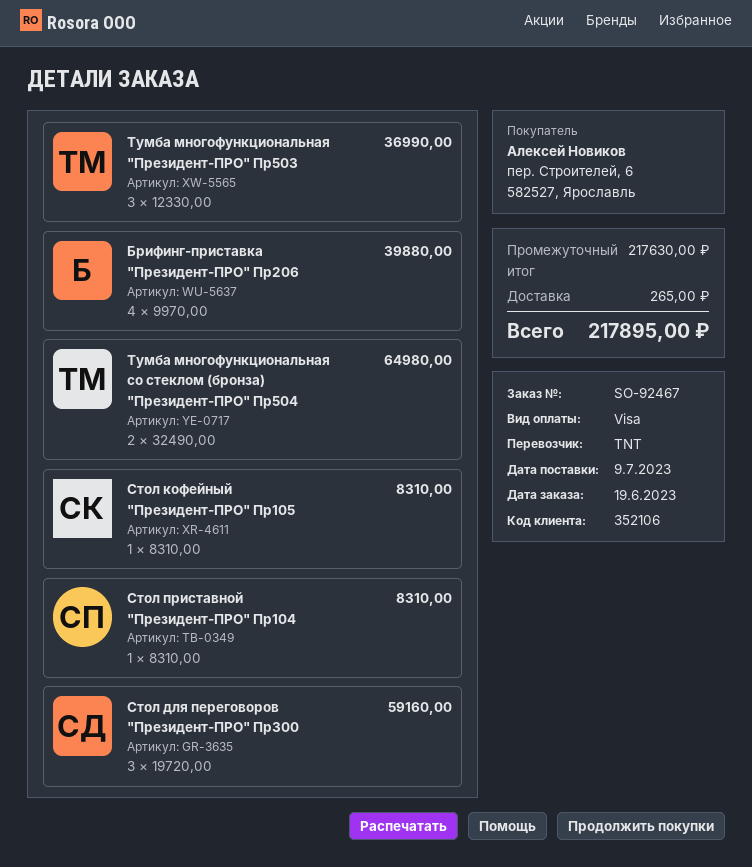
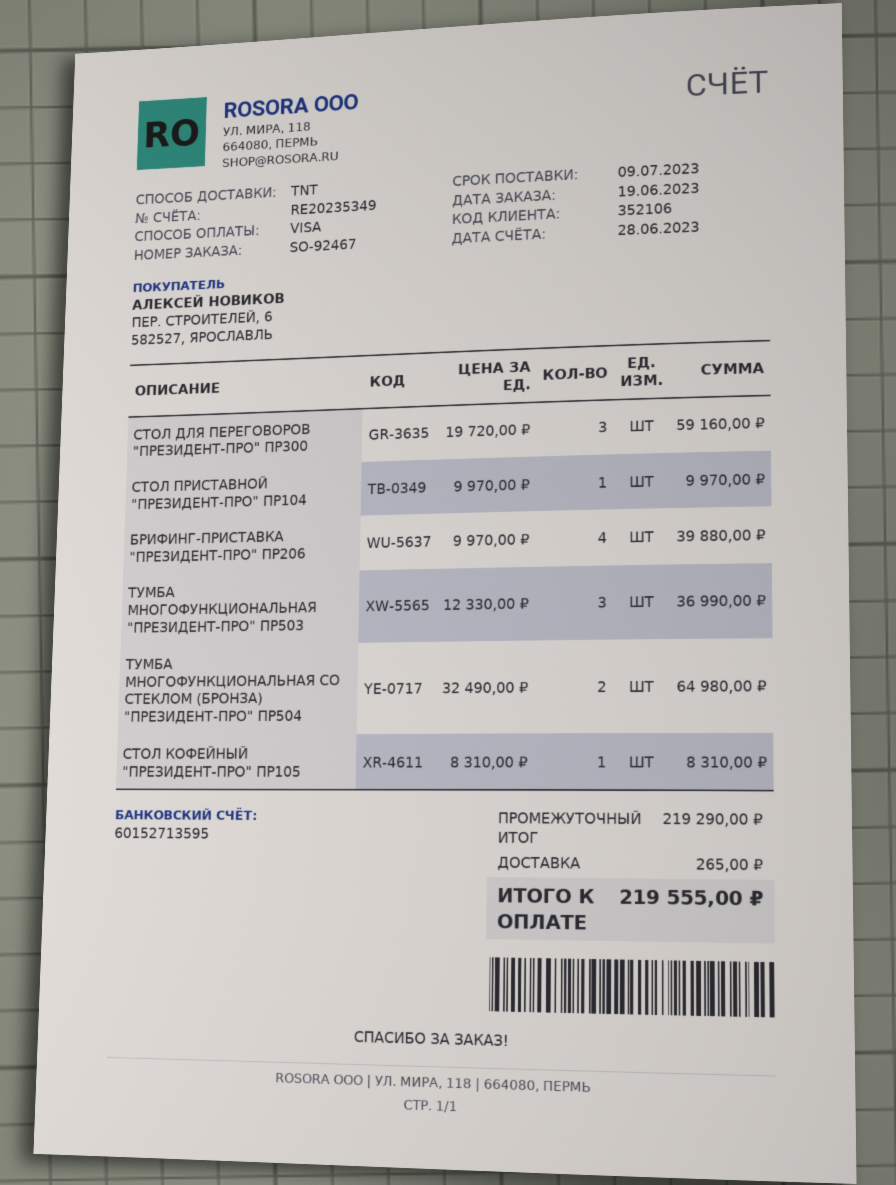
Стол приставной "Президент-ПРО" Пр104: 1 x 8310.00 = 8310.00 -> 1 x 9970.00 = 9970.00
subtotal: 217630.00 -> 219290.00
total: 217895.00 -> 219555.00

